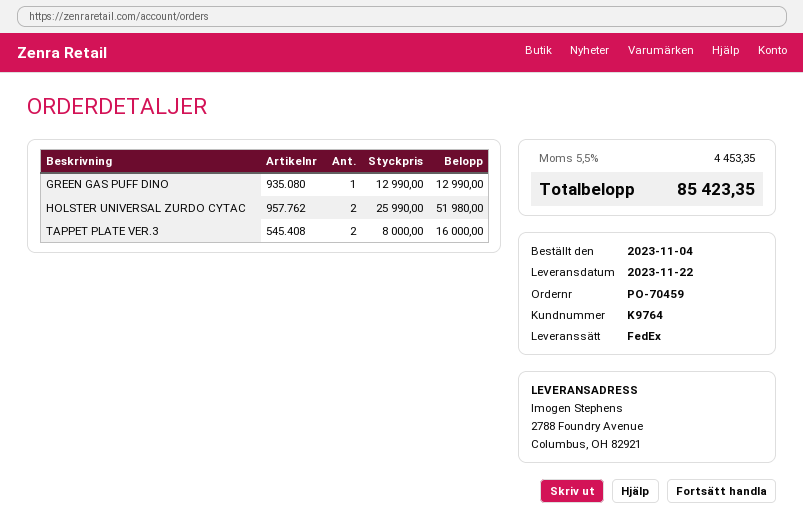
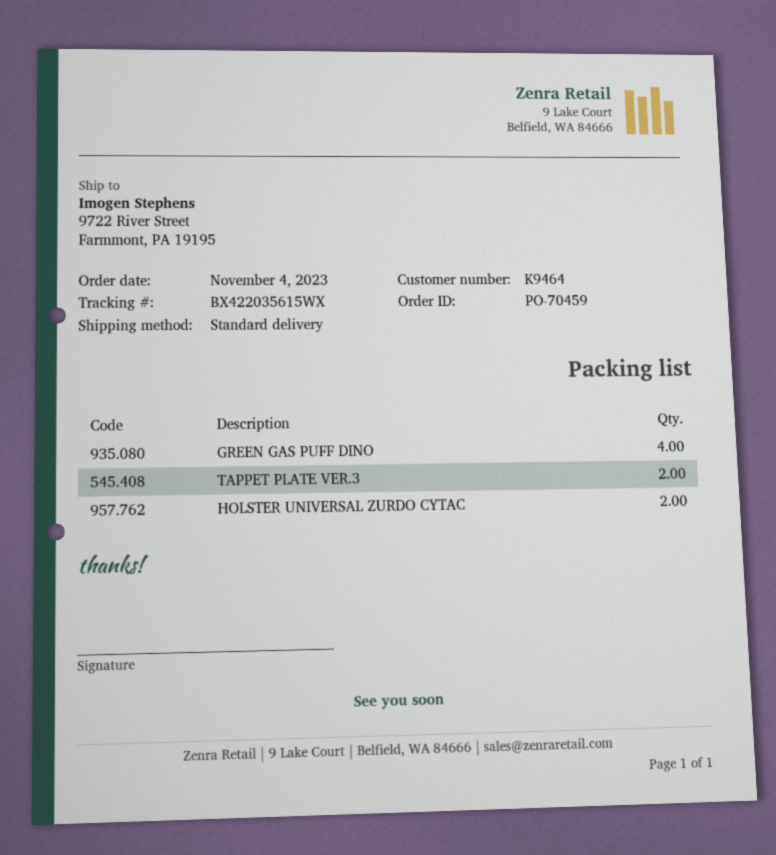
customer number: K9764 -> K9464
shipping method: FedEx -> standard
ship to: 2788 Foundry Avenue, Columbus, OH 82921 -> 9722 River Street, Farmmont, PA 19195
GREEN GAS PUFF DINO: 1 -> 4

